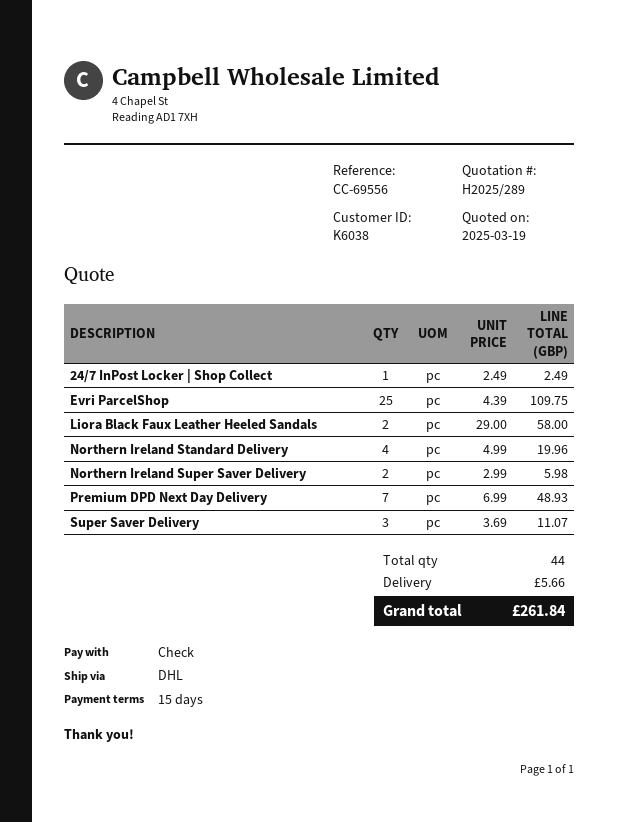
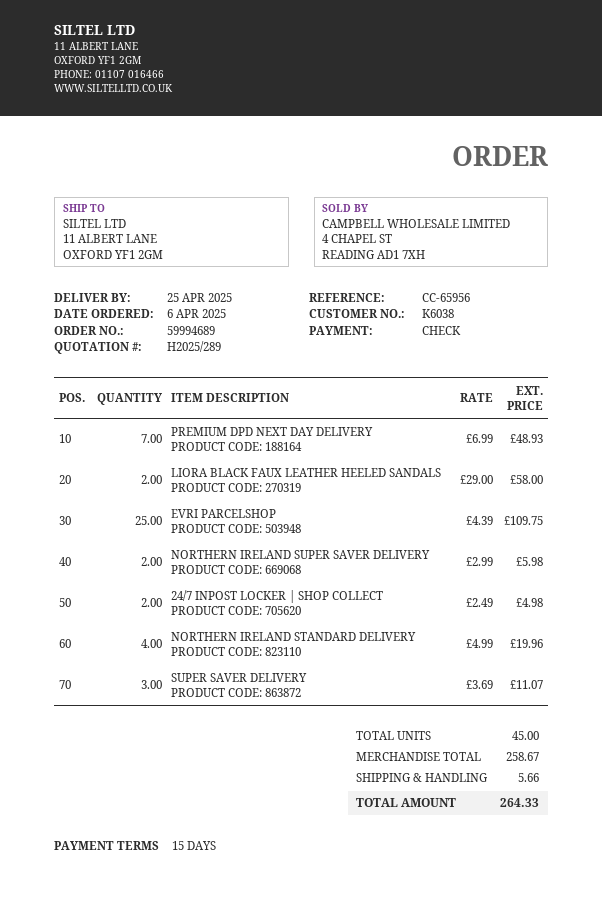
reference: CC-69556 -> CC-65956
24/7 InPost Locker | Shop Collect: 1 x 2.49 = 2.49 -> 2 x 2.49 = 4.98
total quantity: 44 -> 45
total: 261.84 -> 264.33

